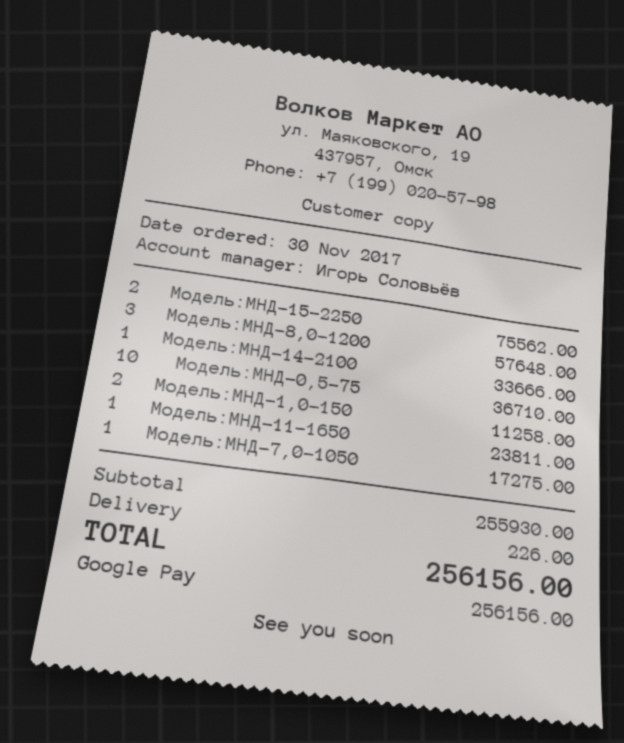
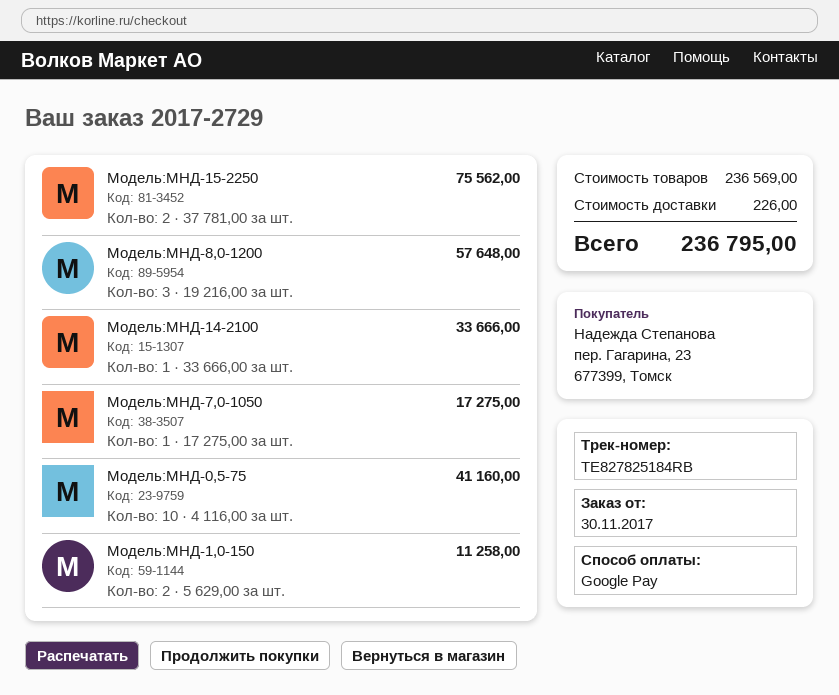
Модель:МНД-0,5-75: 10 for 36710.00 -> 10 for 41160.00
Модель:МНД-11-1650: 1 for 23811.00 -> none
subtotal: 255930.00 -> 236569.00
total: 256156.00 -> 236795.00

